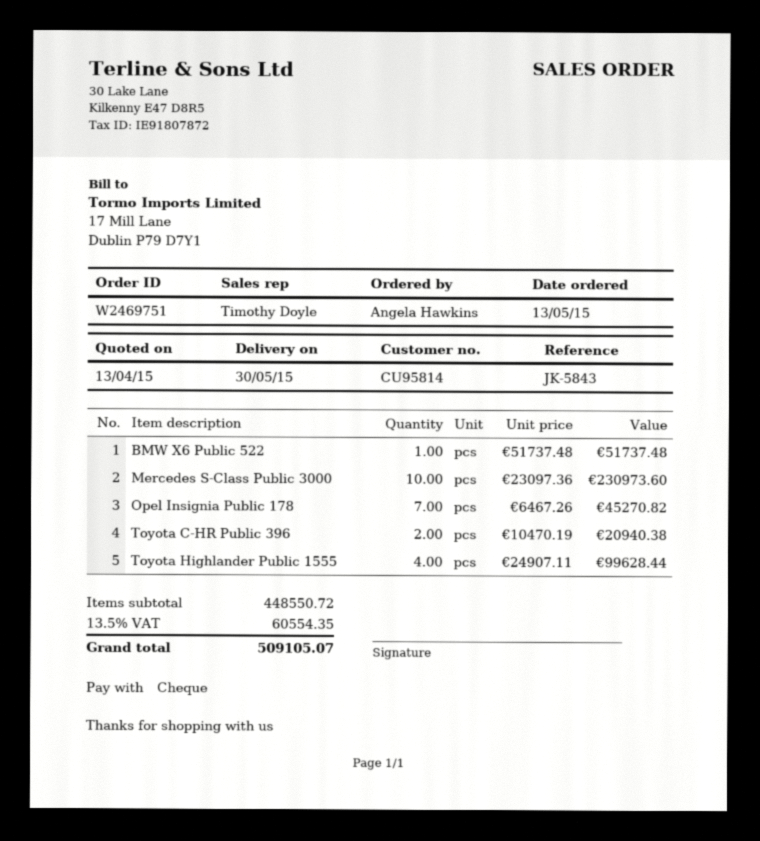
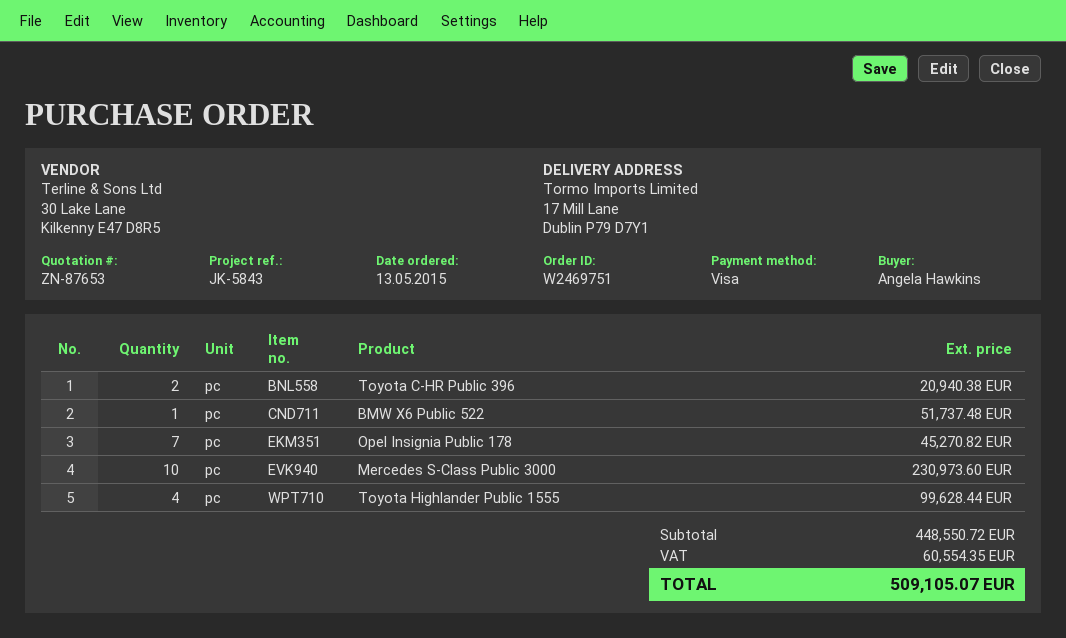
payment method: cheque -> Visa

